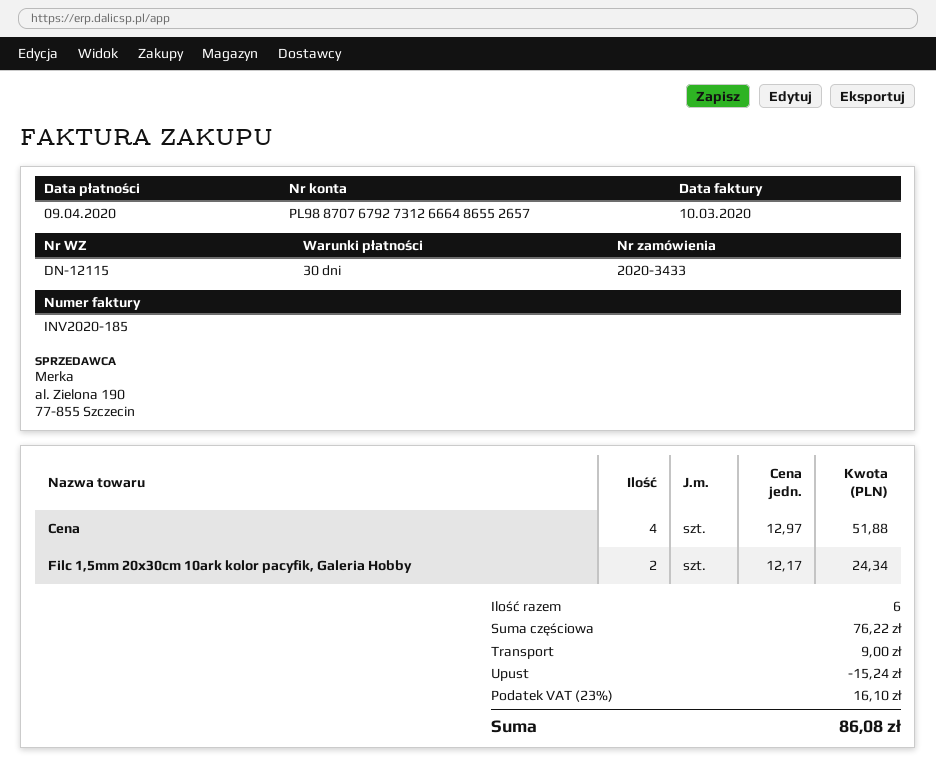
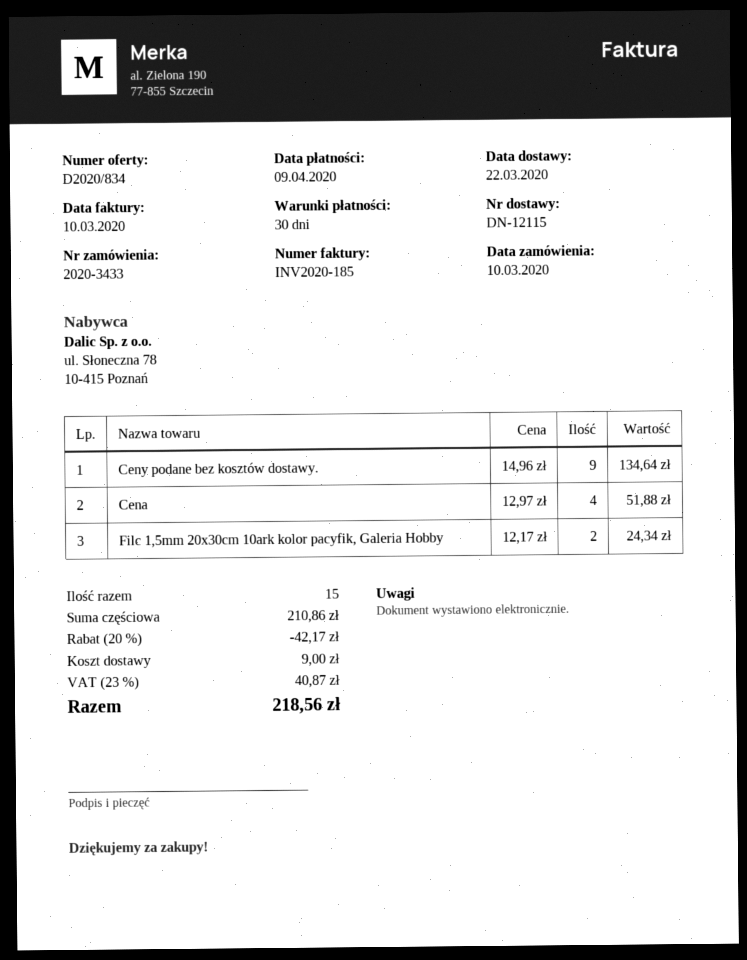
Ceny podane bez kosztów dostawy.: none -> 9 x 14.96 = 134.64
total quantity: 6 -> 15
subtotal: 76.22 -> 210.86
discount: 15.24 -> 42.17
tax: 23% = 16.10 -> 23% = 40.87
total: 86.08 -> 218.56

